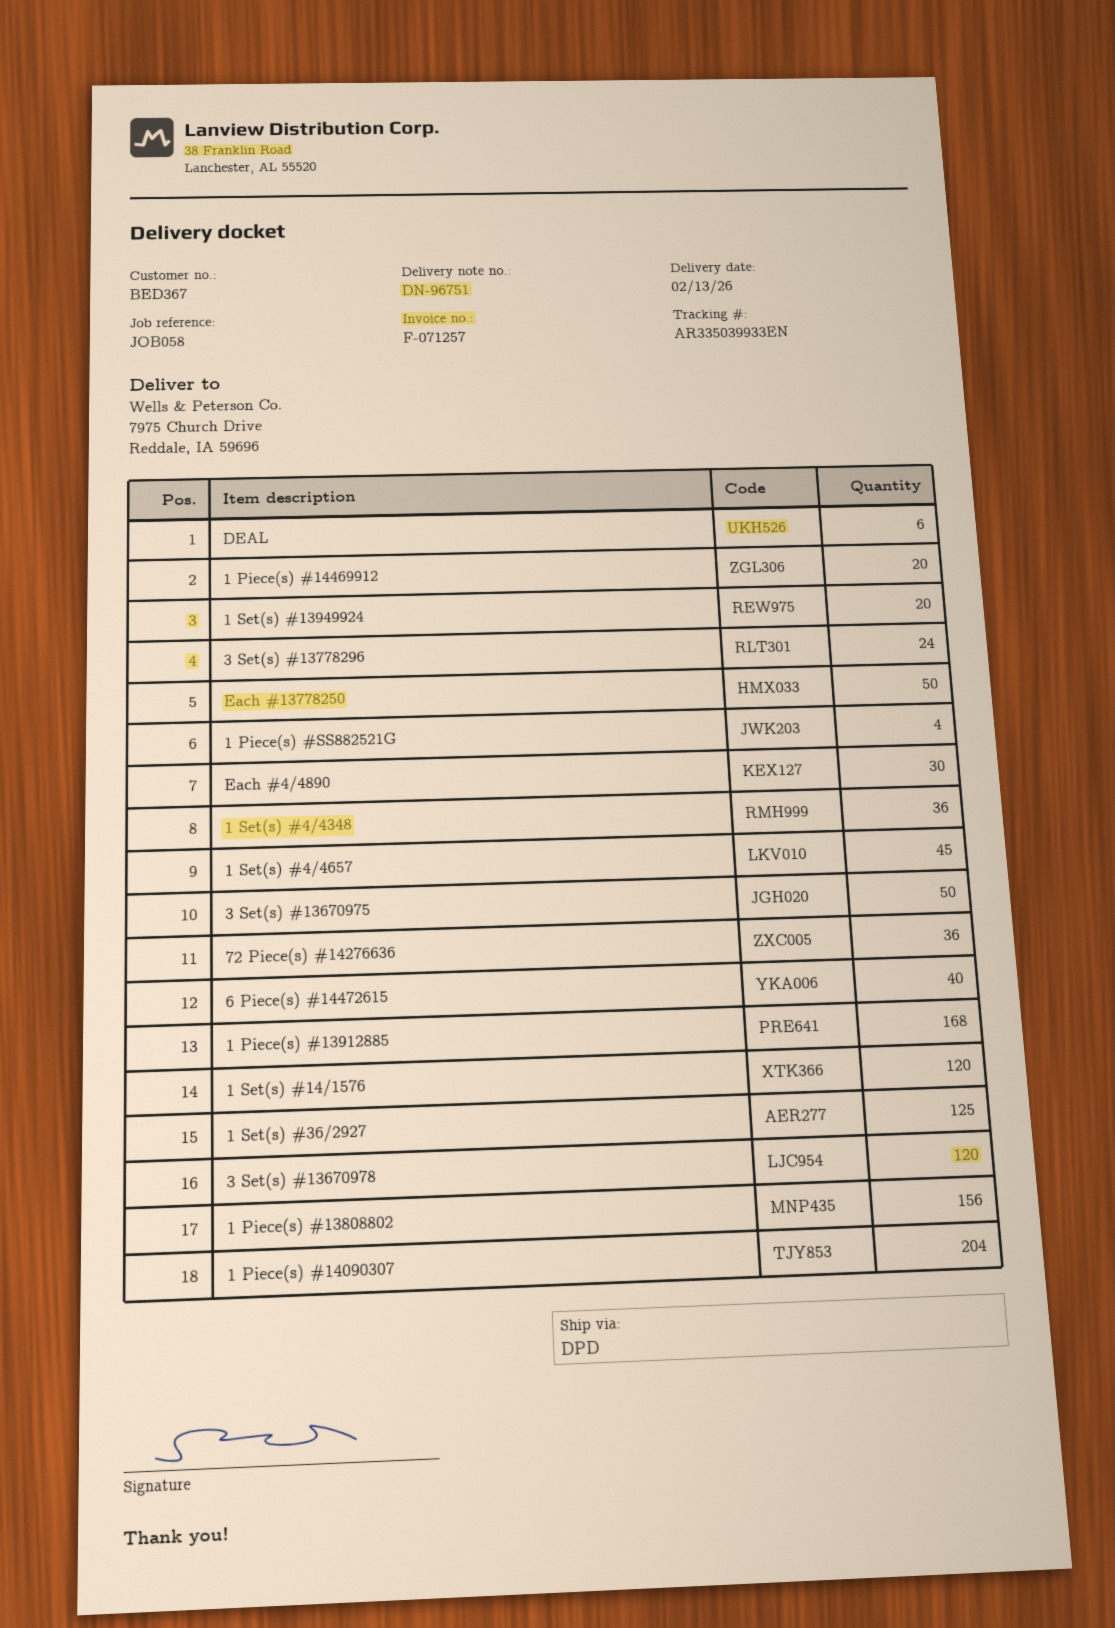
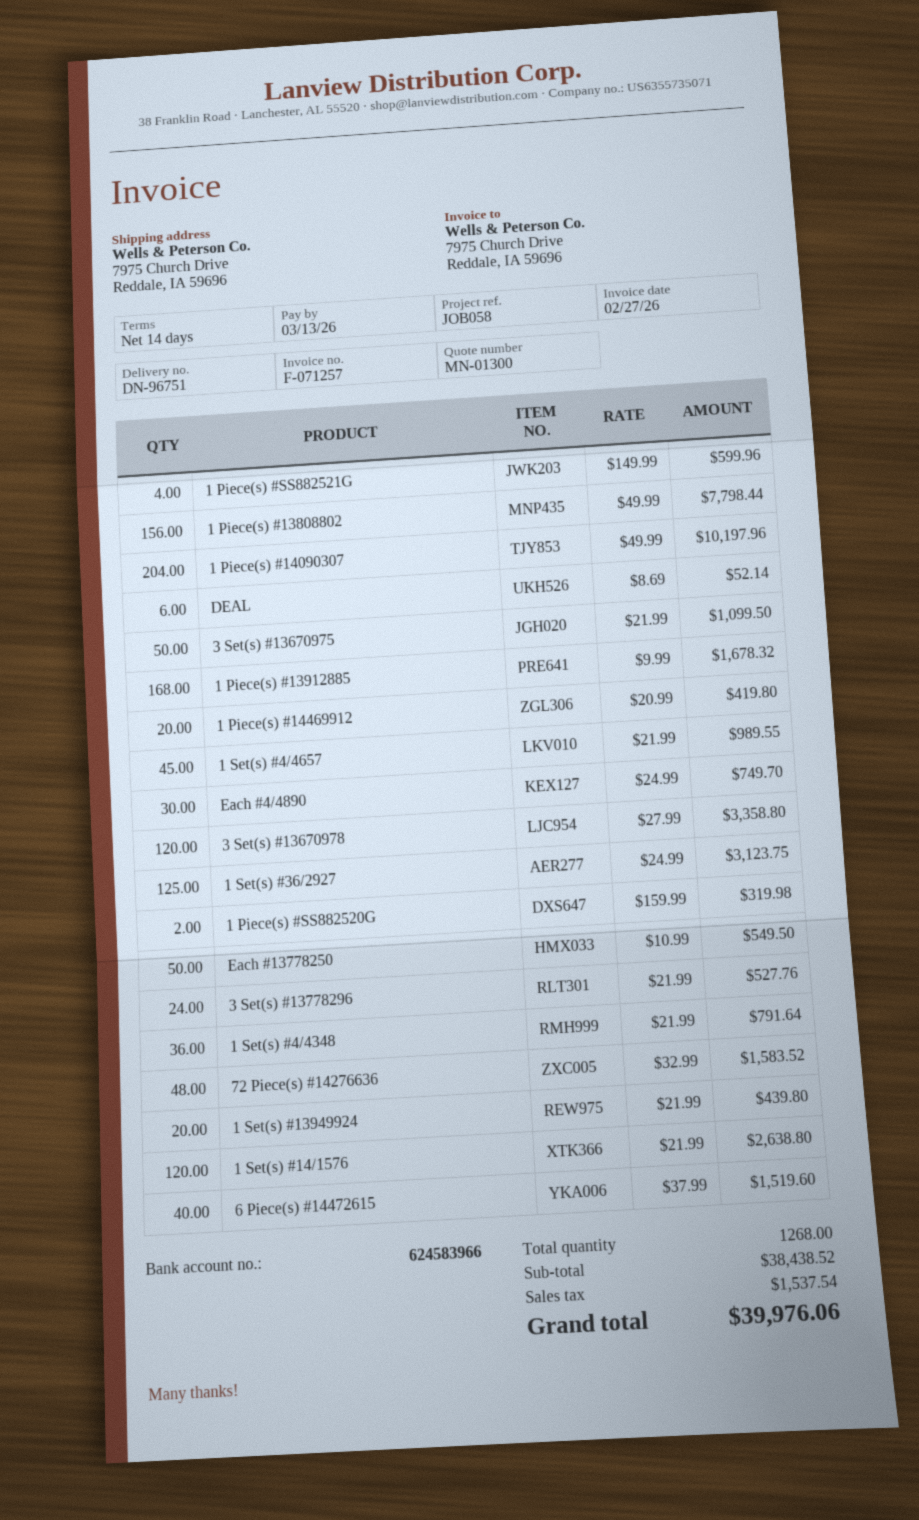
72 Piece(s) #14276636: 36 -> 48
1 Piece(s) #SS882520G: none -> 2

